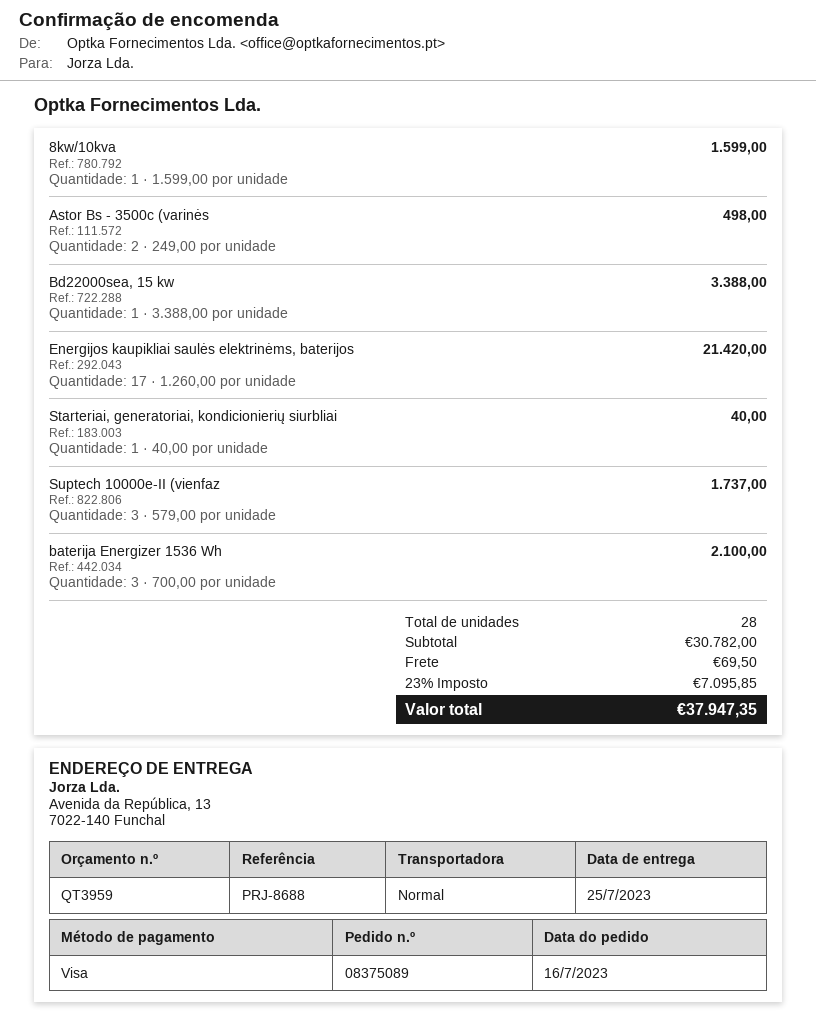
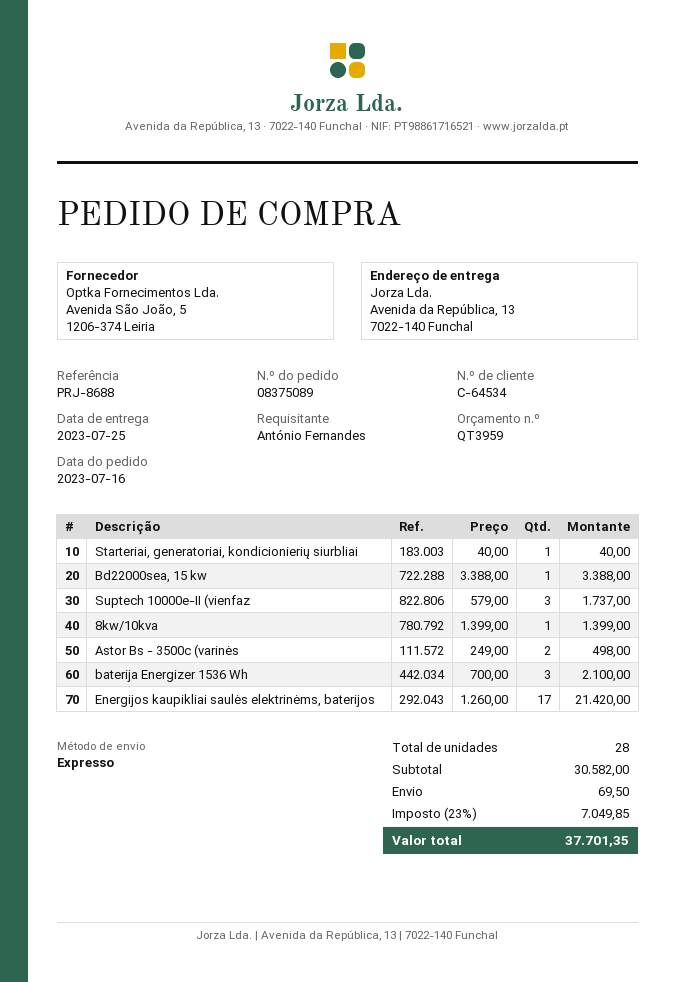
shipping method: standard -> express
8kw/10kva: 1 x 1599.00 = 1599.00 -> 1 x 1399.00 = 1399.00
subtotal: 30782.00 -> 30582.00
tax: 23% = 7095.85 -> 23% = 7049.85
total: 37947.35 -> 37701.35

